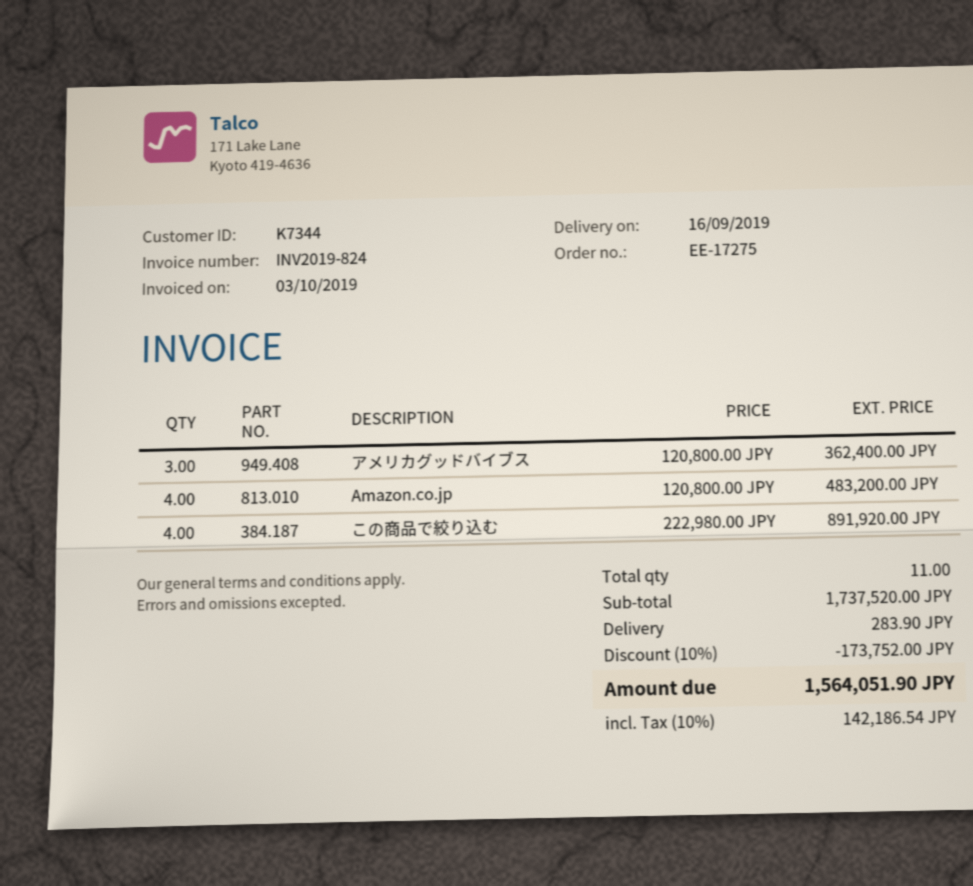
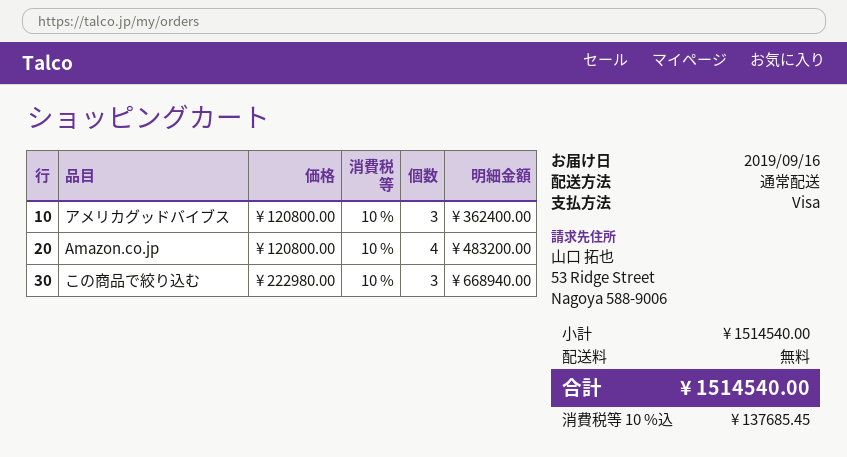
この商品で絞り込む: 4 x 222980.00 = 891920.00 -> 3 x 222980.00 = 668940.00
subtotal: 1737520.00 -> 1514540.00
discount: 10% = 173752.00 -> none
shipping: 283.90 -> 0.00
tax: 10% = 142186.54 -> 10% = 137685.45
total: 1564051.90 -> 1514540.00

